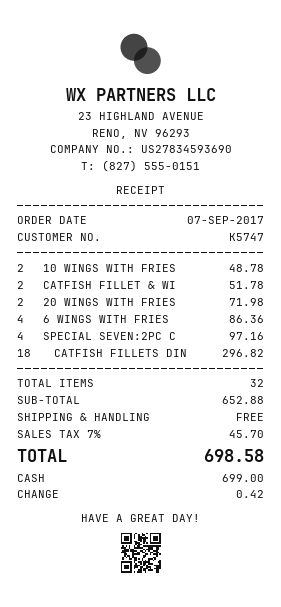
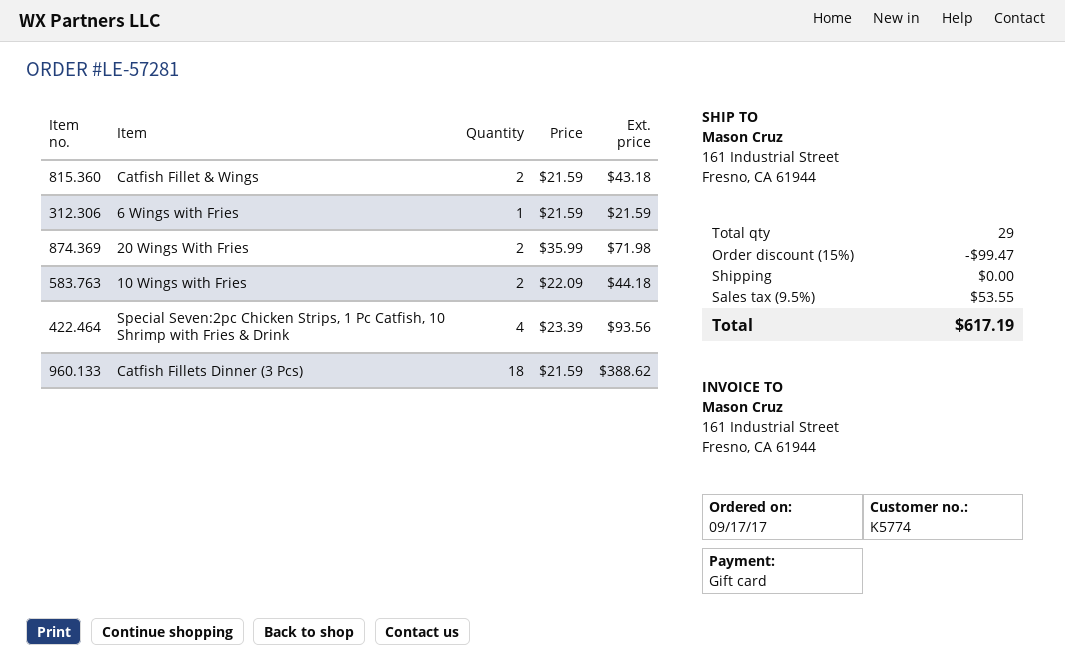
order date: 2017-09-07 -> 2017-09-17
customer number: K5747 -> K5774
payment method: cash -> gift card
10 WINGS WITH FRIES: 2 for 48.78 -> 2 for 44.18
CATFISH FILLET & WI: 2 for 51.78 -> 2 for 43.18
6 WINGS WITH FRIES: 4 for 86.36 -> 1 for 21.59
SPECIAL SEVEN:2PC C: 4 for 97.16 -> 4 for 93.56
CATFISH FILLETS DIN: 18 for 296.82 -> 18 for 388.62
total quantity: 32 -> 29
discount: none -> 15% = 99.47
tax: 7% = 45.70 -> 9.5% = 53.55
total: 698.58 -> 617.19

